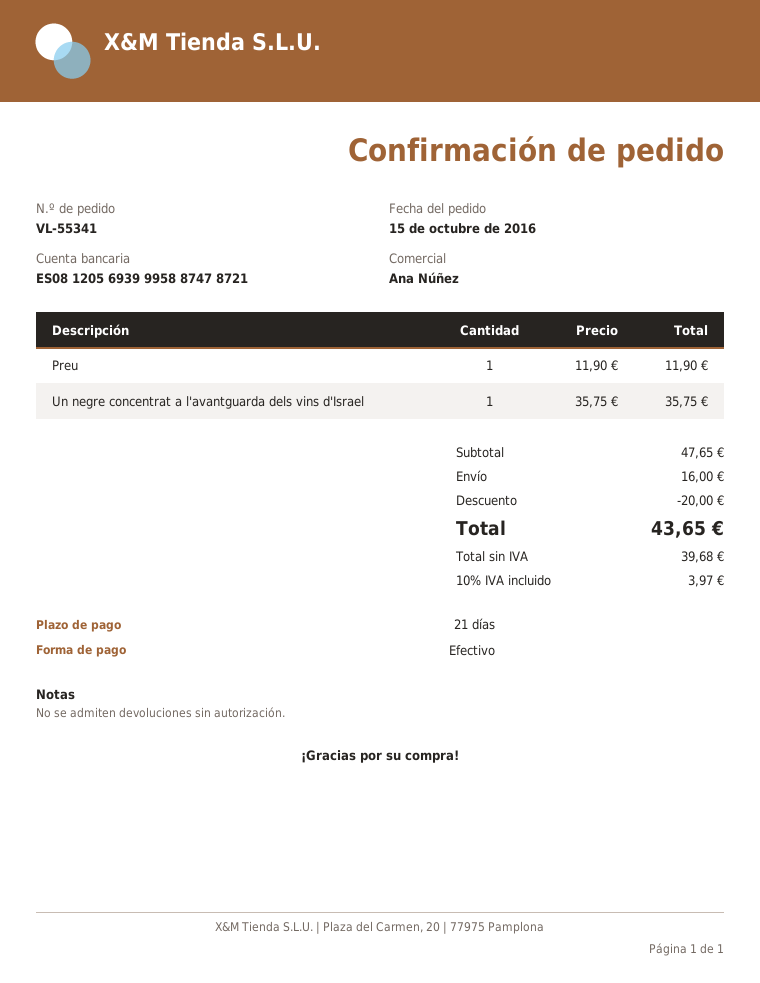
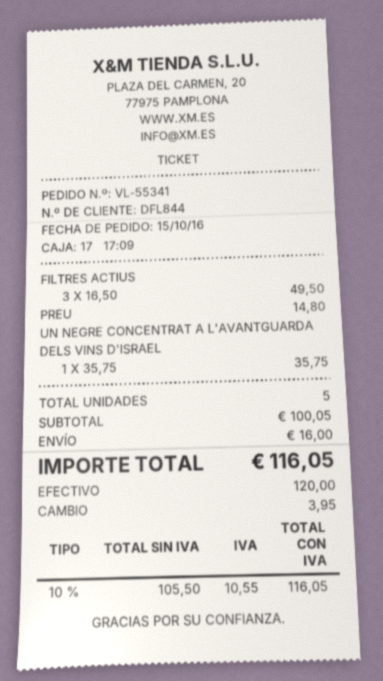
Preu: 1 x 11.90 = 11.90 -> 1 x 14.80 = 14.80
FILTRES ACTIUS: none -> 3 x 16.50 = 49.50
subtotal: 47.65 -> 100.05
discount: 20.00 -> none
net: 39.68 -> 105.50
tax: 10% = 3.97 -> 10% = 10.55
total: 43.65 -> 116.05

